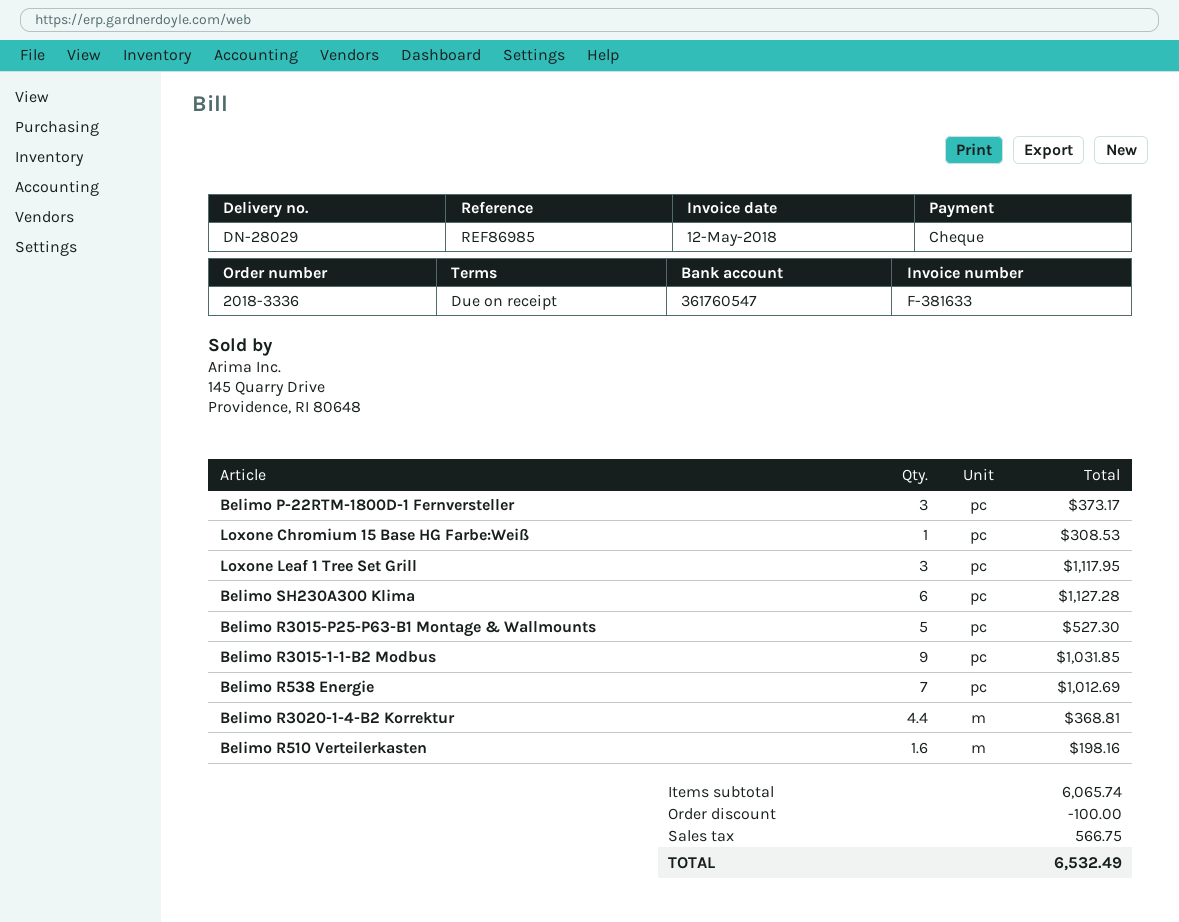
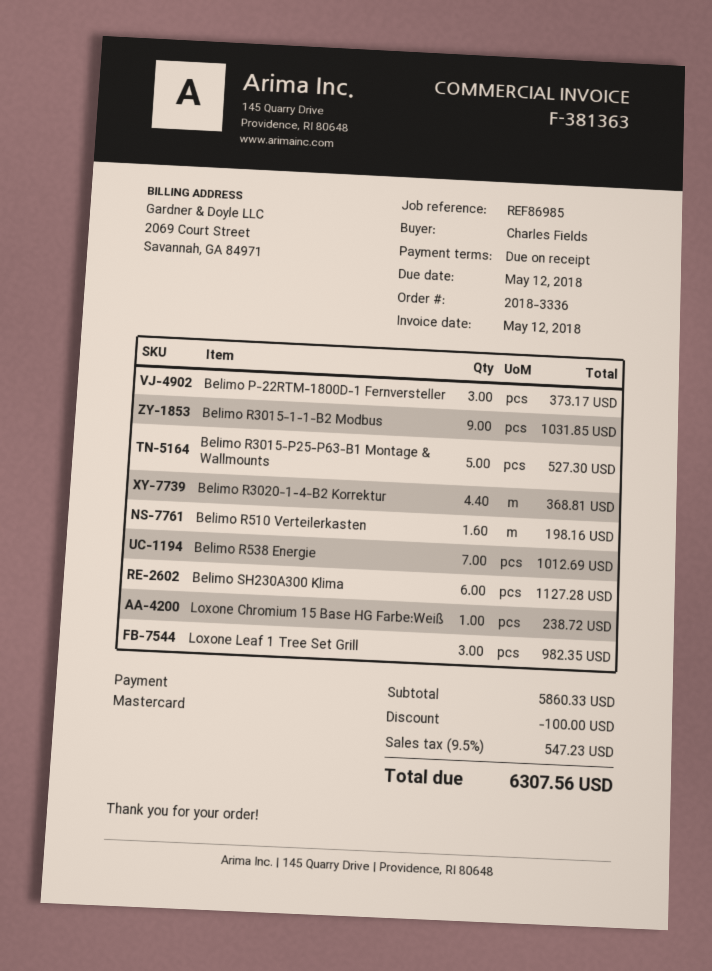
invoice number: F-381633 -> F-381363
payment method: cheque -> Mastercard
Loxone Chromium 15 Base HG Farbe:Weiß: 1 for 308.53 -> 1 for 238.72
Loxone Leaf 1 Tree Set Grill: 3 for 1117.95 -> 3 for 982.35
subtotal: 6065.74 -> 5860.33
tax: 566.75 -> 547.23
total: 6532.49 -> 6307.56

